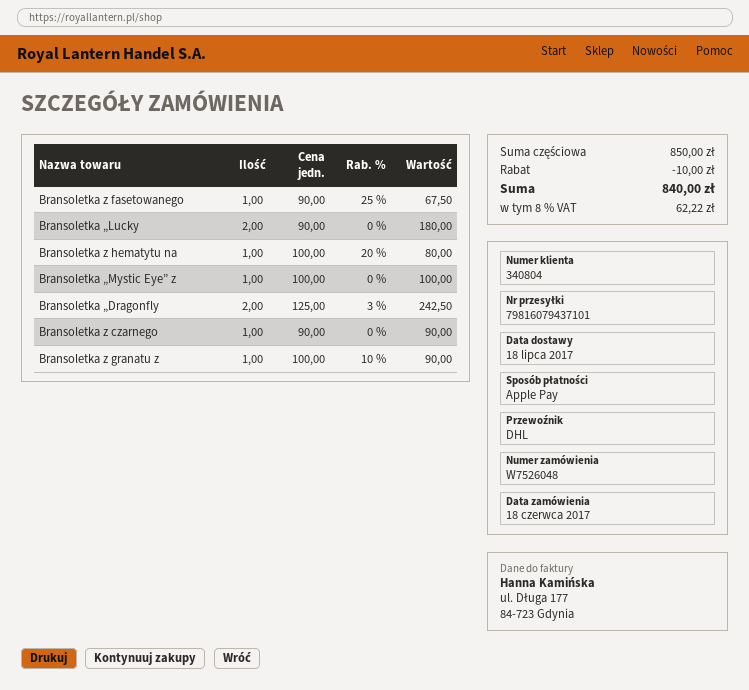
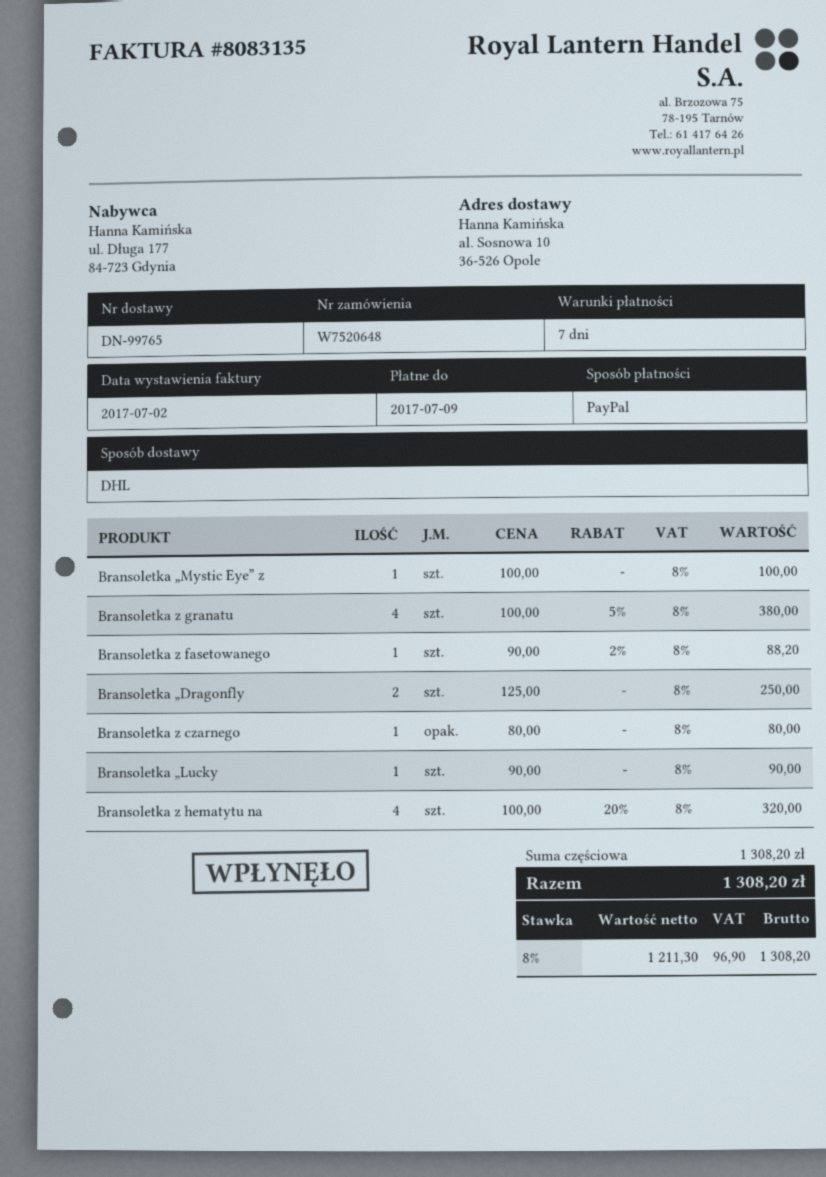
order number: W7526048 -> W7520648
payment method: Apple Pay -> PayPal
Bransoletka z fasetowanego: 1 x 90.00 - 25% = 67.50 -> 1 x 90.00 - 2% = 88.20
Bransoletka „Lucky: 2 x 90.00 = 180.00 -> 1 x 90.00 = 90.00
Bransoletka z hematytu na: 1 x 100.00 - 20% = 80.00 -> 4 x 100.00 - 20% = 320.00
Bransoletka „Dragonfly: 2 x 125.00 - 3% = 242.50 -> 2 x 125.00 = 250.00
Bransoletka z czarnego: 1 x 90.00 = 90.00 -> 1 x 80.00 = 80.00
Bransoletka z granatu z: 1 x 100.00 - 10% = 90.00 -> none
Bransoletka z granatu: none -> 4 x 100.00 - 5% = 380.00
subtotal: 850.00 -> 1308.20
discount: 10.00 -> none
tax: 8% = 62.22 -> 8% = 96.90
total: 840.00 -> 1308.20

